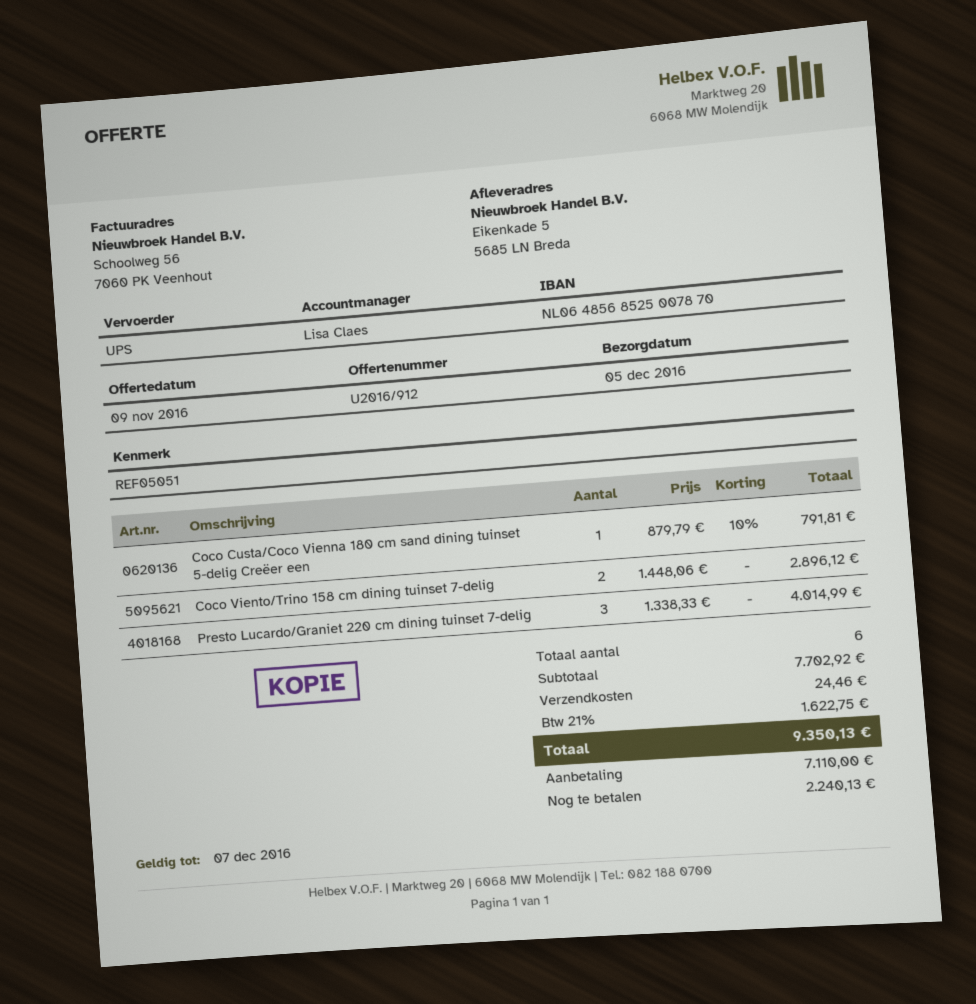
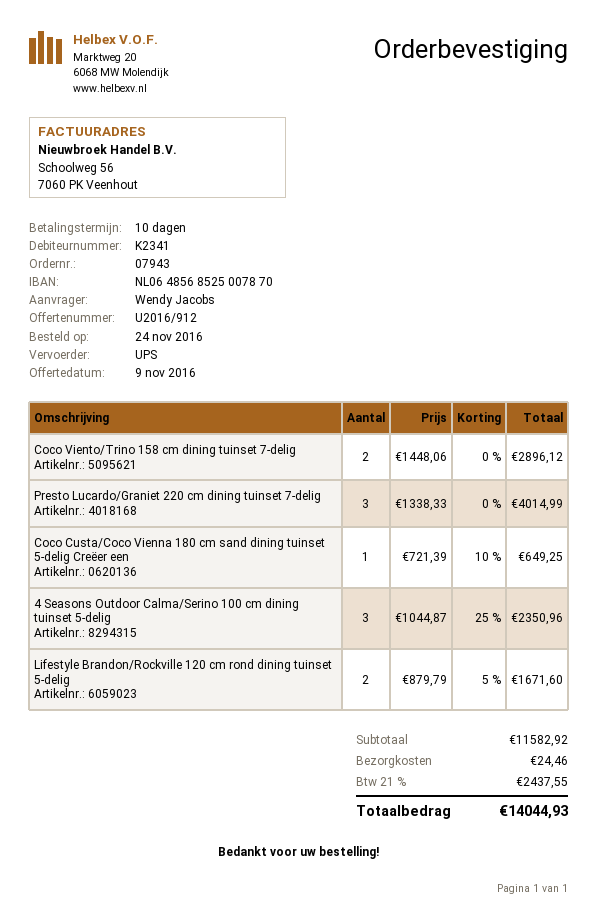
Coco Custa/Coco Vienna 180 cm sand dining tuinset 5-delig Creëer een: 1 x 879.79 - 10% = 791.81 -> 1 x 721.39 - 10% = 649.25
4 Seasons Outdoor Calma/Serino 100 cm dining tuinset 5-delig: none -> 3 x 1044.87 - 25% = 2350.96
Lifestyle Brandon/Rockville 120 cm rond dining tuinset 5-delig: none -> 2 x 879.79 - 5% = 1671.60
subtotal: 7702.92 -> 11582.92
tax: 21% = 1622.75 -> 21% = 2437.55
total: 9350.13 -> 14044.93

